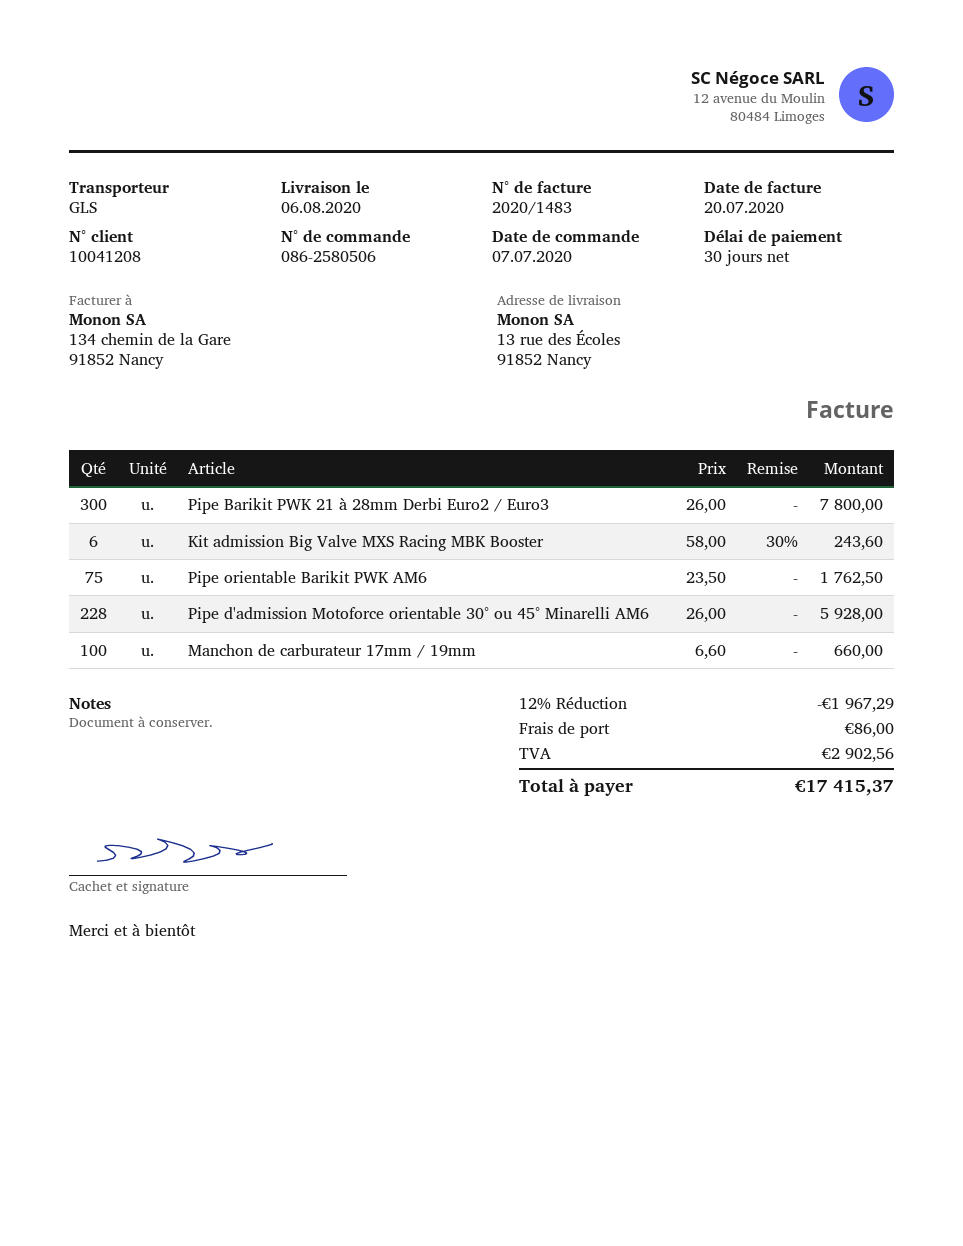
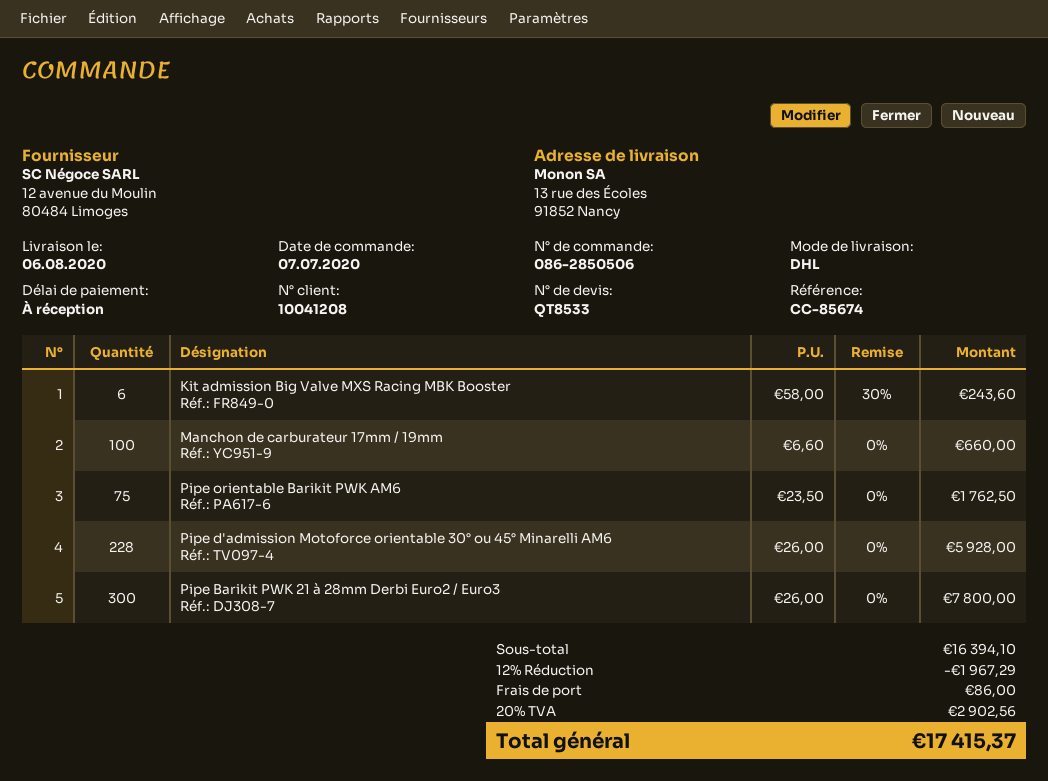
order number: 086-2580506 -> 086-2850506
payment terms: 30 days -> on receipt
shipping method: GLS -> DHL

